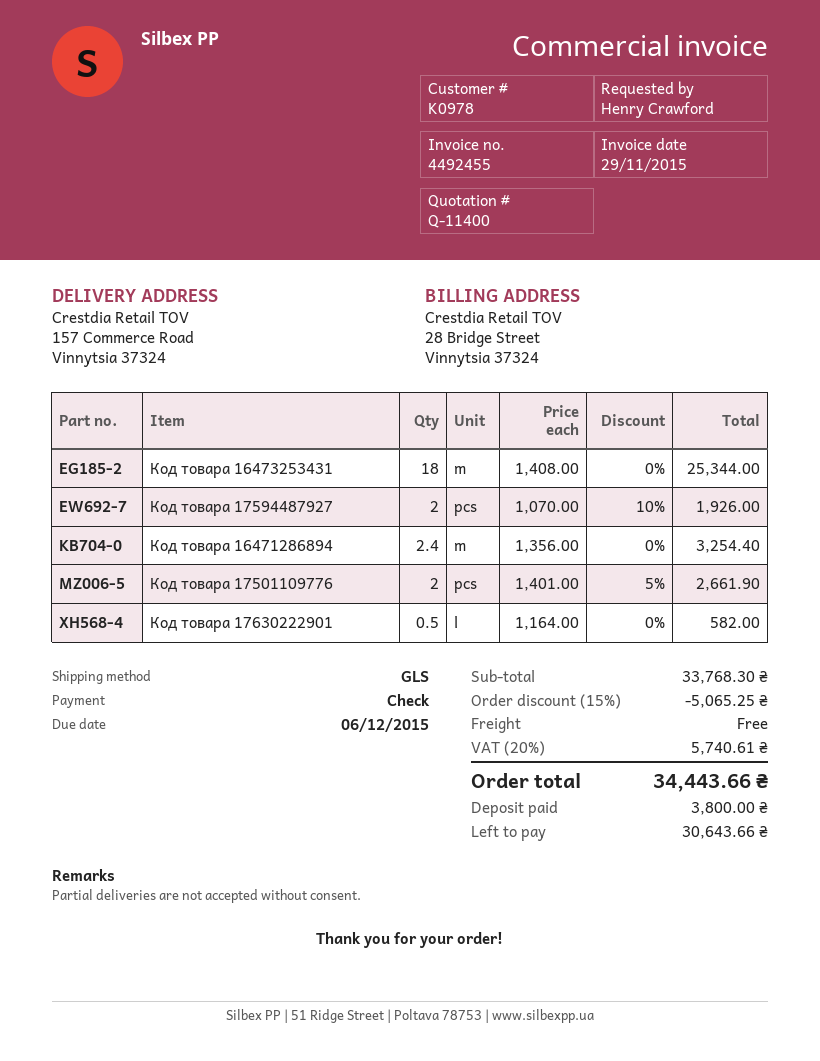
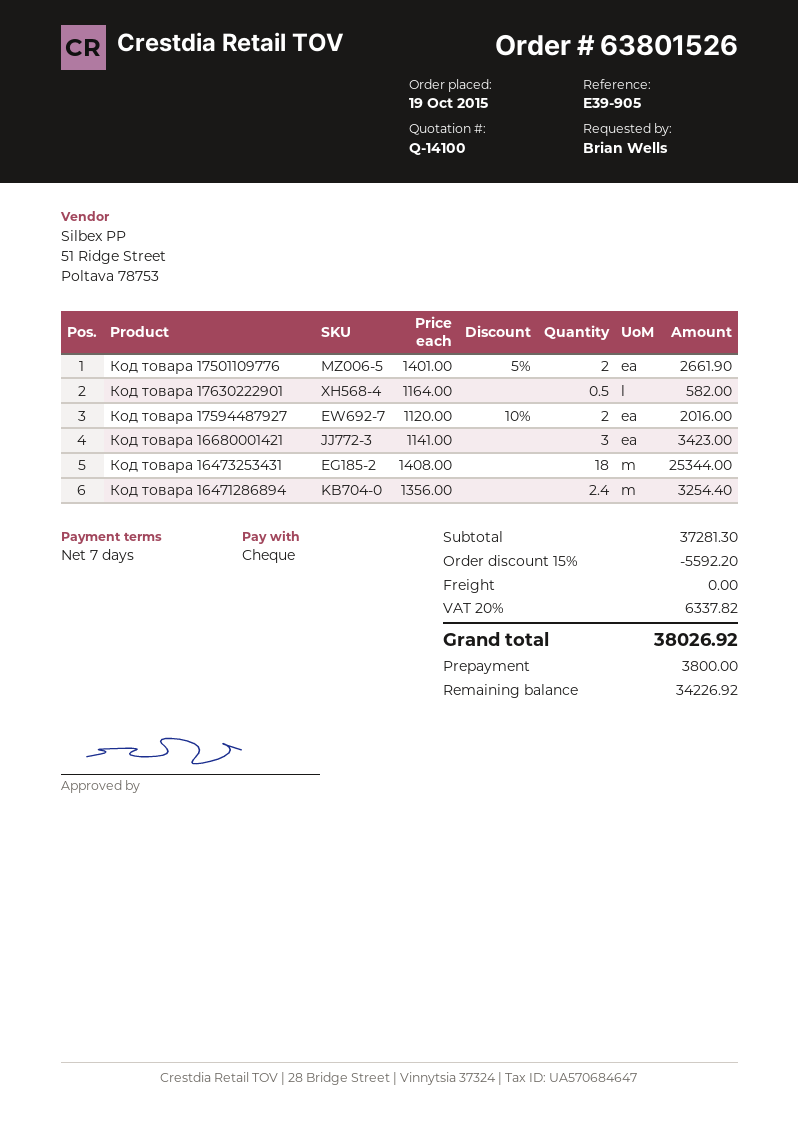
quote number: Q-11400 -> Q-14100
ordered by: Henry Crawford -> Brian Wells
Код товара 17594487927: 2 x 1070.00 - 10% = 1926.00 -> 2 x 1120.00 - 10% = 2016.00
Код товара 16680001421: none -> 3 x 1141.00 = 3423.00
subtotal: 33768.30 -> 37281.30
discount: 15% = 5065.25 -> 15% = 5592.20
tax: 20% = 5740.61 -> 20% = 6337.82
total: 34443.66 -> 38026.92
balance: 30643.66 -> 34226.92

